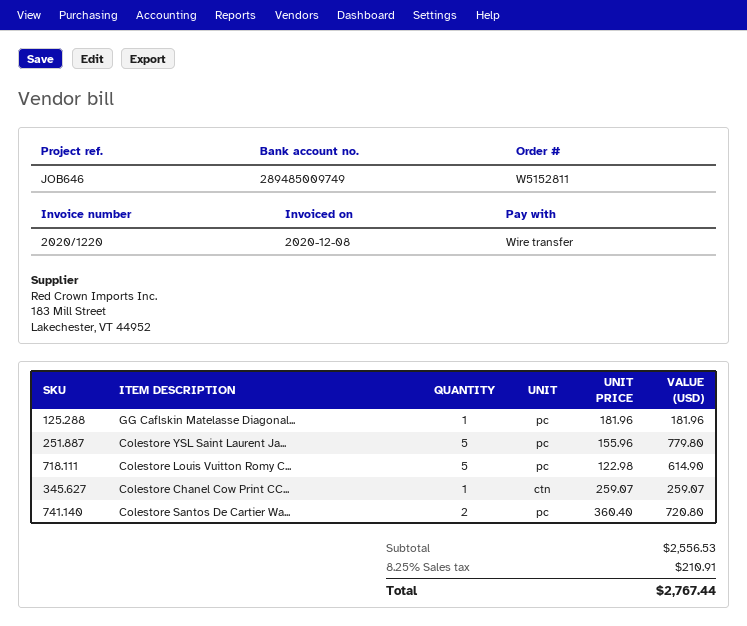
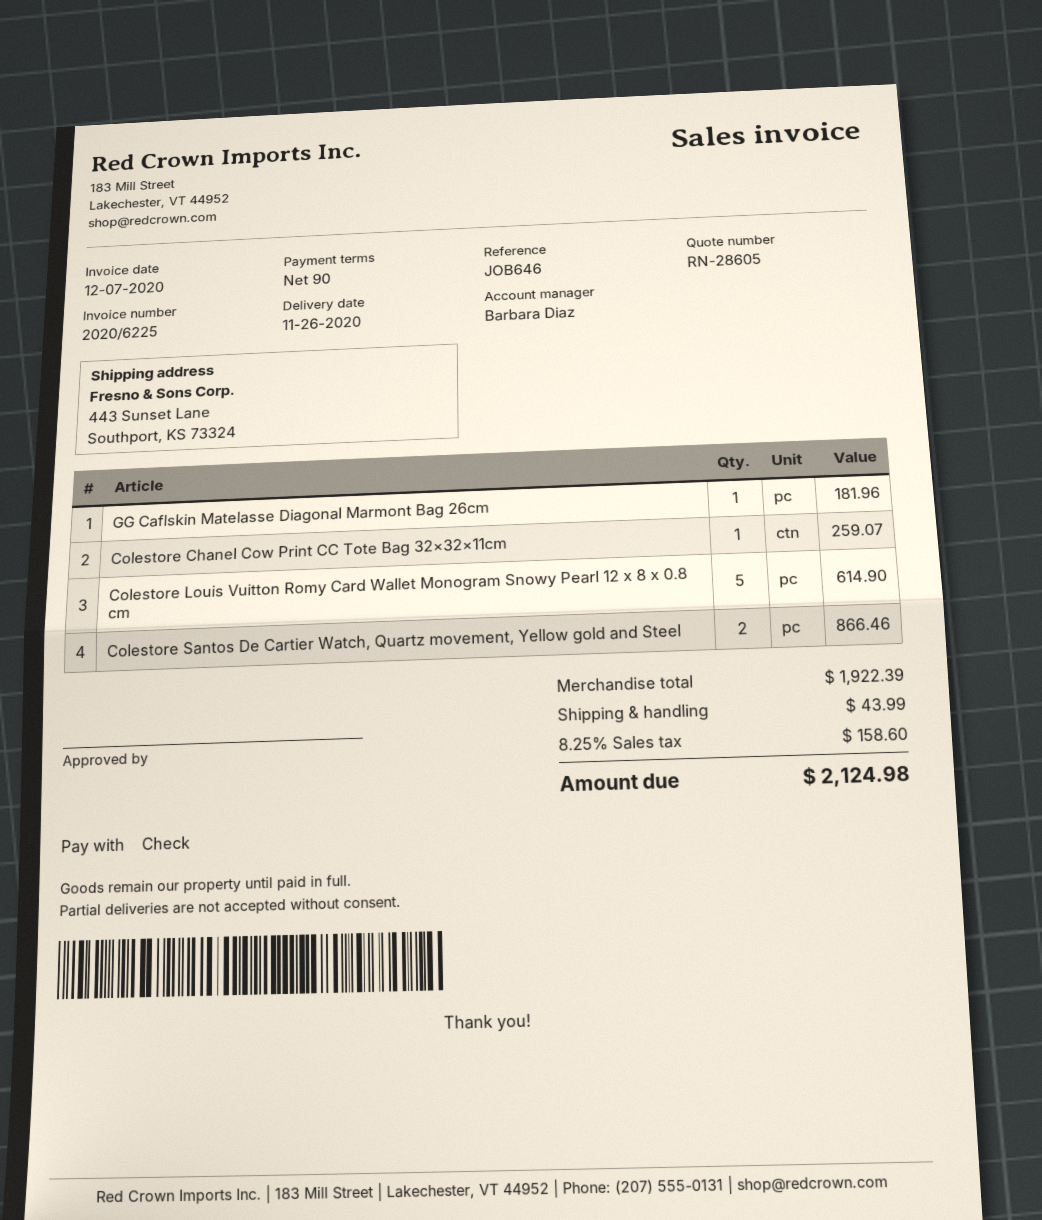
invoice number: 2020/1220 -> 2020/6225
invoice date: 2020-12-08 -> 2020-12-07
payment method: bank transfer -> cheque
Colestore YSL Saint Laurent Ja...: 5 for 779.80 -> none
Colestore Santos De Cartier Wa...: 2 for 720.80 -> 2 for 866.46
subtotal: 2556.53 -> 1922.39
shipping: none -> 43.99
tax: 8.25% = 210.91 -> 8.25% = 158.60
total: 2767.44 -> 2124.98

